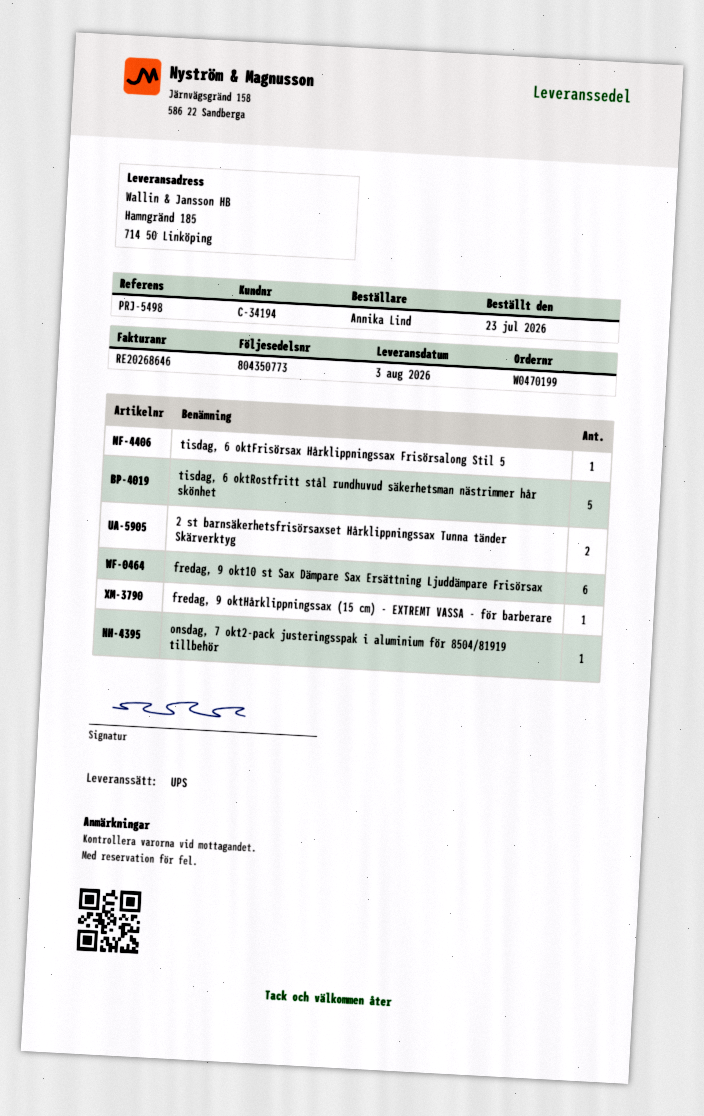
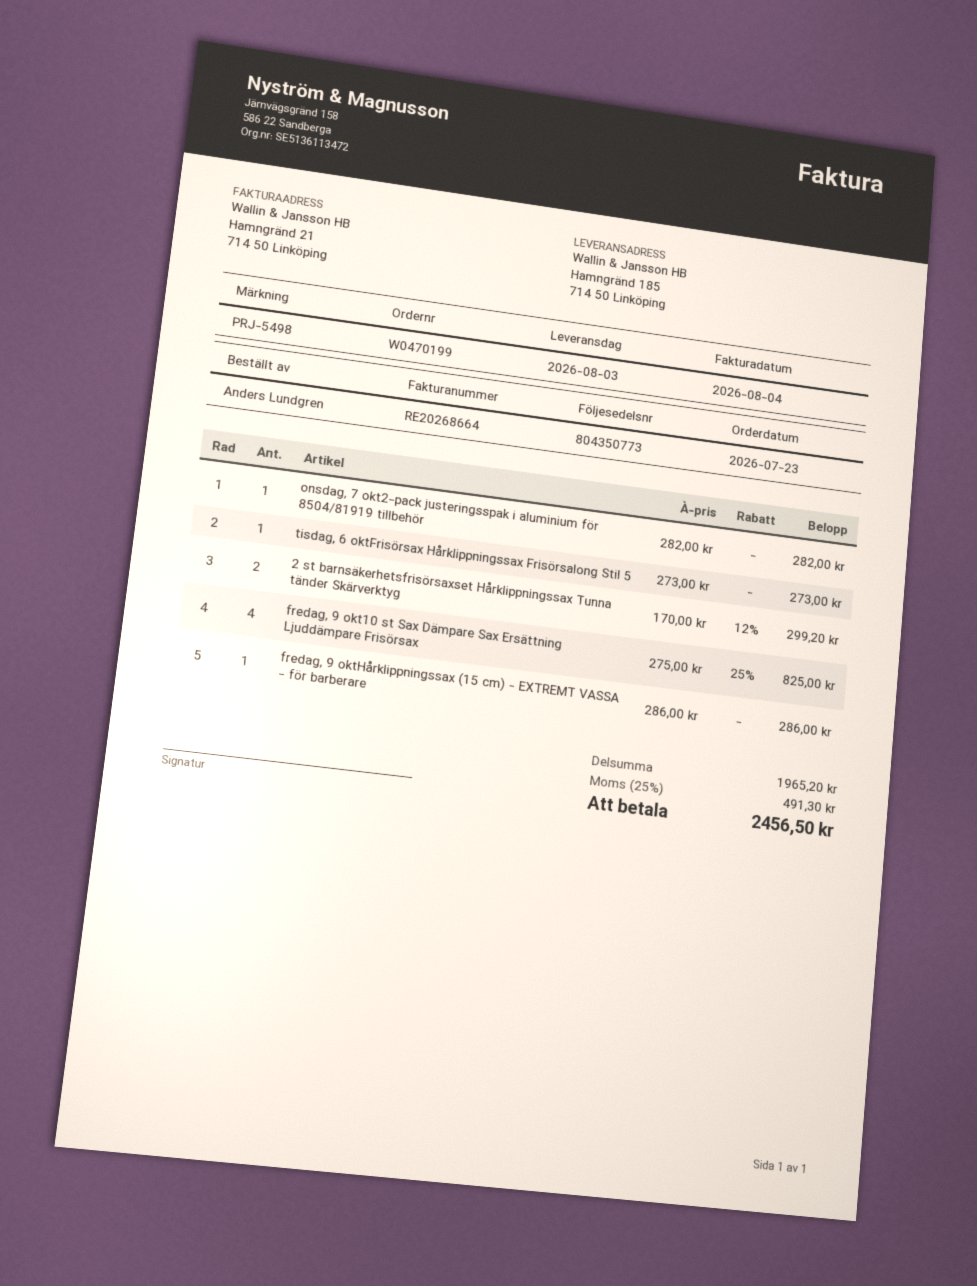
invoice number: RE20268646 -> RE20268664
ordered by: Annika Lind -> Anders Lundgren
tisdag, 6 oktRostfritt stål rundhuvud säkerhetsman nästrimmer hår skönhet: 5 -> none
fredag, 9 okt10 st Sax Dämpare Sax Ersättning Ljuddämpare Frisörsax: 6 -> 4

